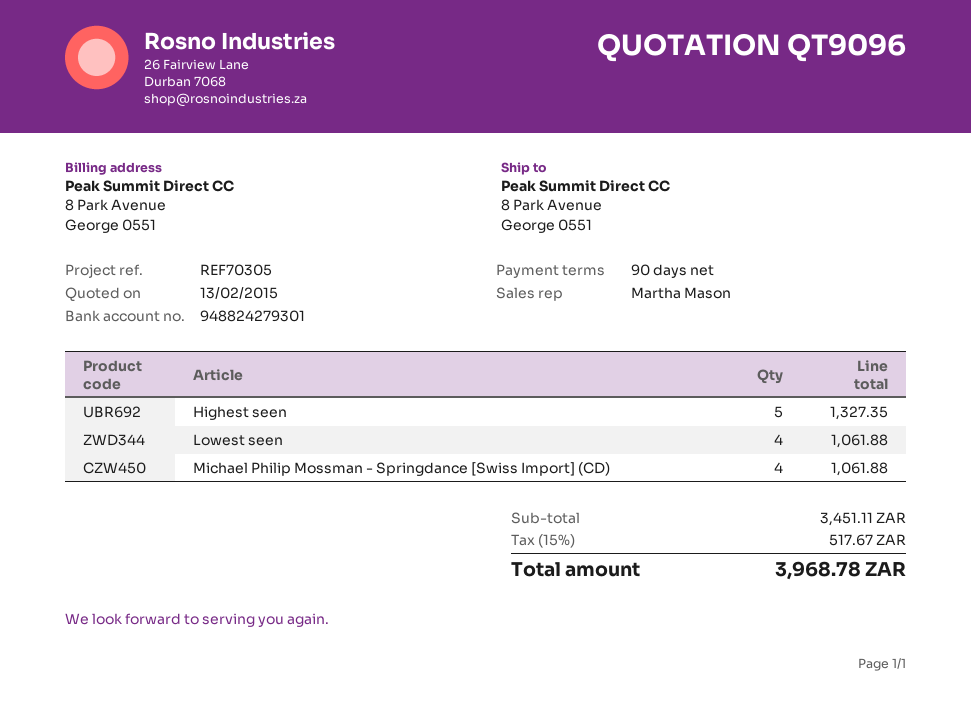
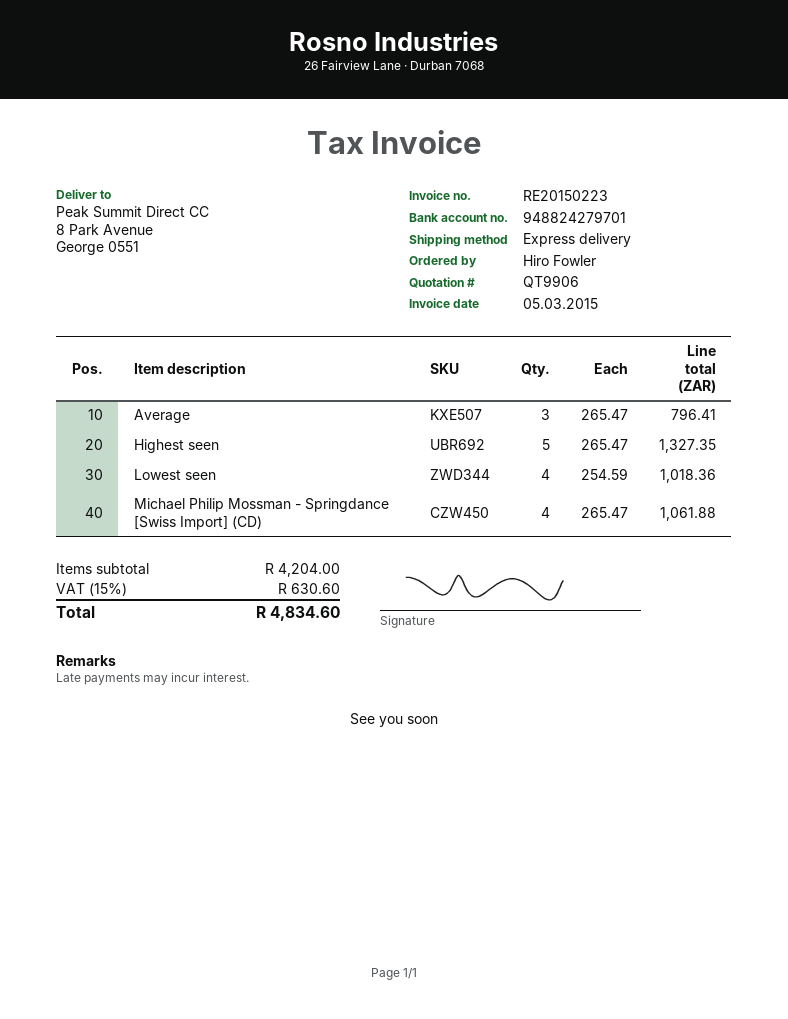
quote number: QT9096 -> QT9906
bank account: 948824279301 -> 948824279701
Lowest seen: 4 for 1061.88 -> 4 for 1018.36
Average: none -> 3 for 796.41
subtotal: 3451.11 -> 4204.00
tax: 15% = 517.67 -> 15% = 630.60
total: 3968.78 -> 4834.60

